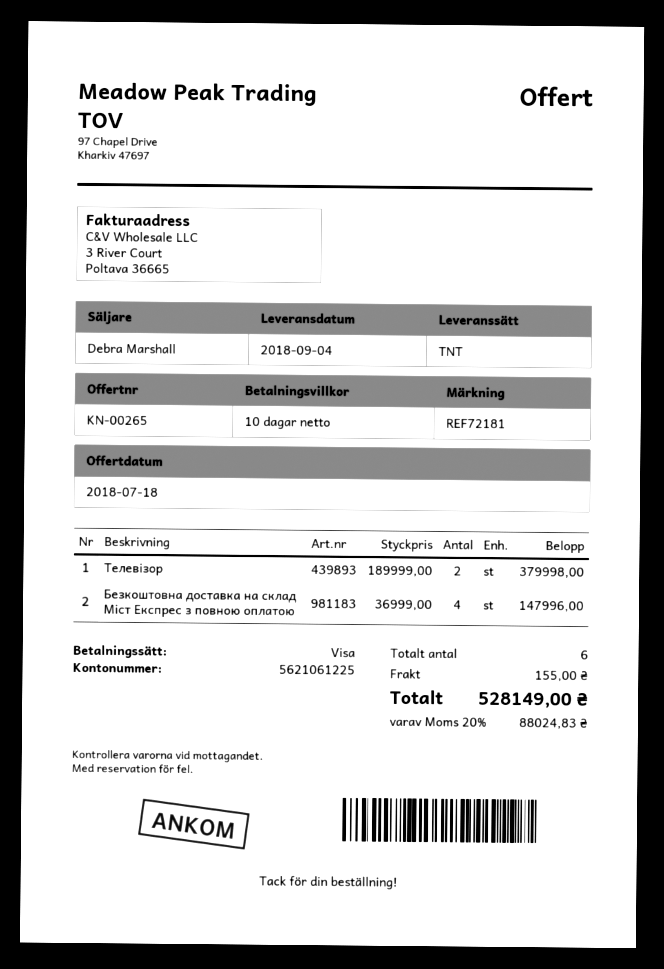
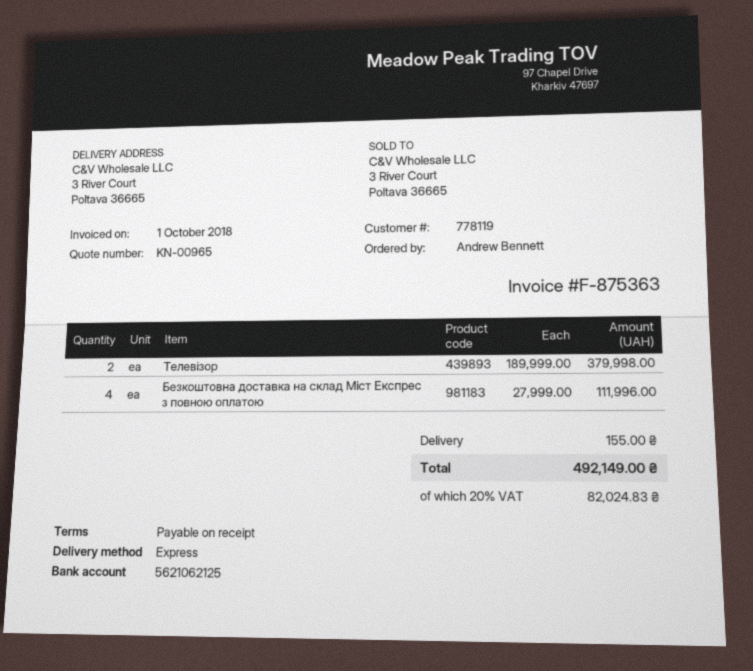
quote number: KN-00265 -> KN-00965
payment terms: 10 days -> on receipt
bank account: 5621061225 -> 5621062125
shipping method: TNT -> express
Безкоштовна доставка на склад Міст Експрес з повною оплатою: 4 x 36999.00 = 147996.00 -> 4 x 27999.00 = 111996.00
tax: 20% = 88024.83 -> 20% = 82024.83
total: 528149.00 -> 492149.00

